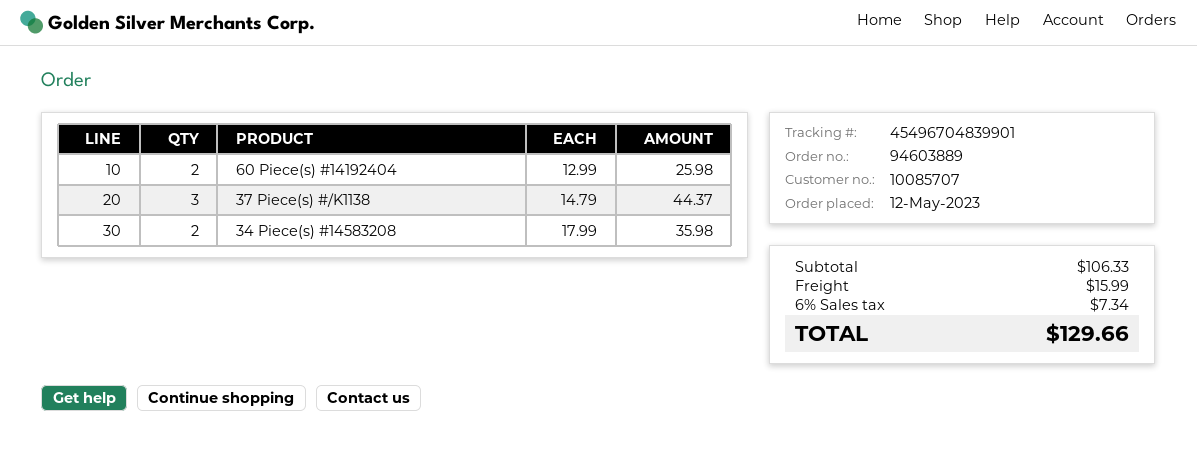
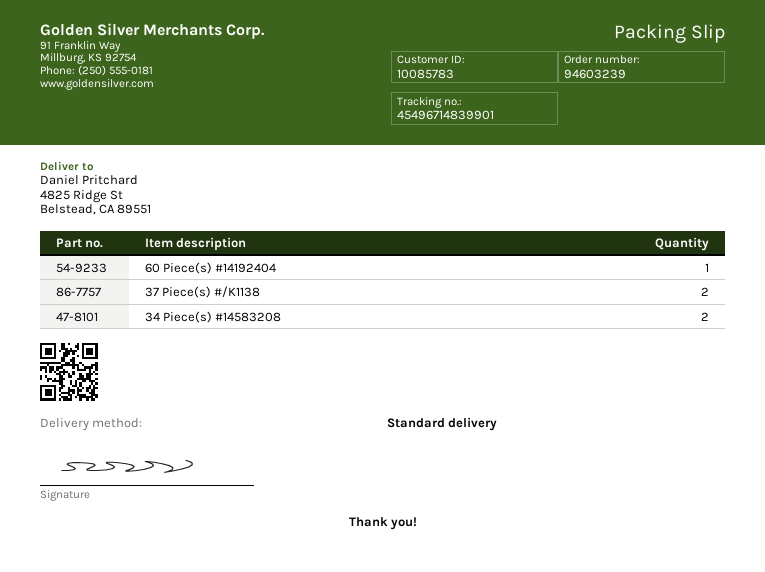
order number: 94603889 -> 94603239
customer number: 10085707 -> 10085783
tracking number: 45496704839901 -> 45496714839901
60 Piece(s) #14192404: 2 -> 1
37 Piece(s) #/K1138: 3 -> 2

